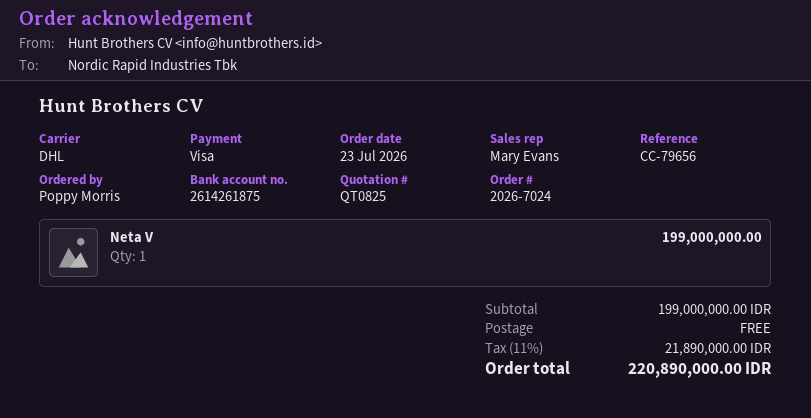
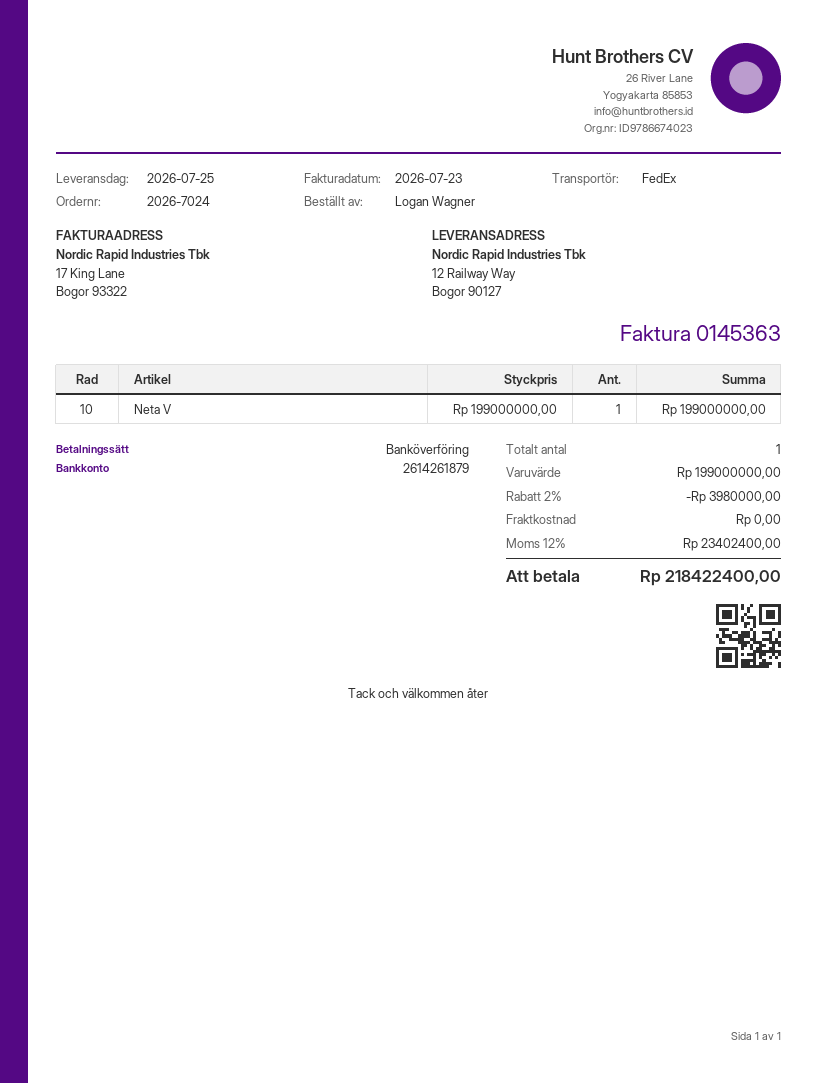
ordered by: Poppy Morris -> Logan Wagner
payment method: Visa -> bank transfer
bank account: 2614261875 -> 2614261879
shipping method: DHL -> FedEx
discount: none -> 2% = 3980000.00
tax: 11% = 21890000.00 -> 12% = 23402400.00
total: 220890000.00 -> 218422400.00

